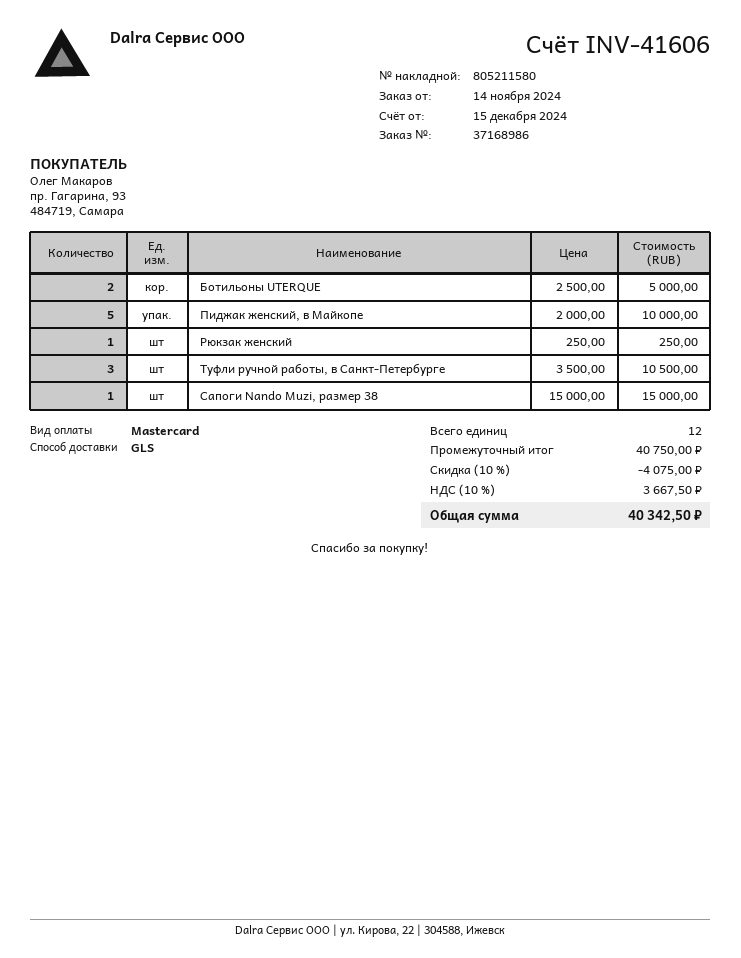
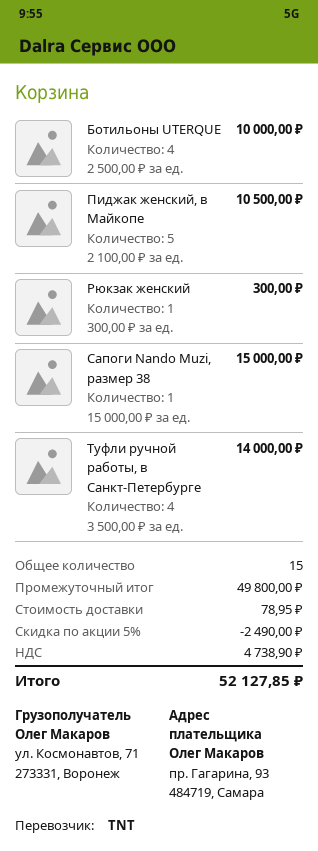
shipping method: GLS -> TNT
Ботильоны UTERQUE: 2 x 2500.00 = 5000.00 -> 4 x 2500.00 = 10000.00
Пиджак женский, в Майкопе: 5 x 2000.00 = 10000.00 -> 5 x 2100.00 = 10500.00
Рюкзак женский: 1 x 250.00 = 250.00 -> 1 x 300.00 = 300.00
Туфли ручной работы, в Санкт-Петербурге: 3 x 3500.00 = 10500.00 -> 4 x 3500.00 = 14000.00
total quantity: 12 -> 15
subtotal: 40750.00 -> 49800.00
discount: 10% = 4075.00 -> 5% = 2490.00
shipping: none -> 78.95
tax: 3667.50 -> 4738.90
total: 40342.50 -> 52127.85

